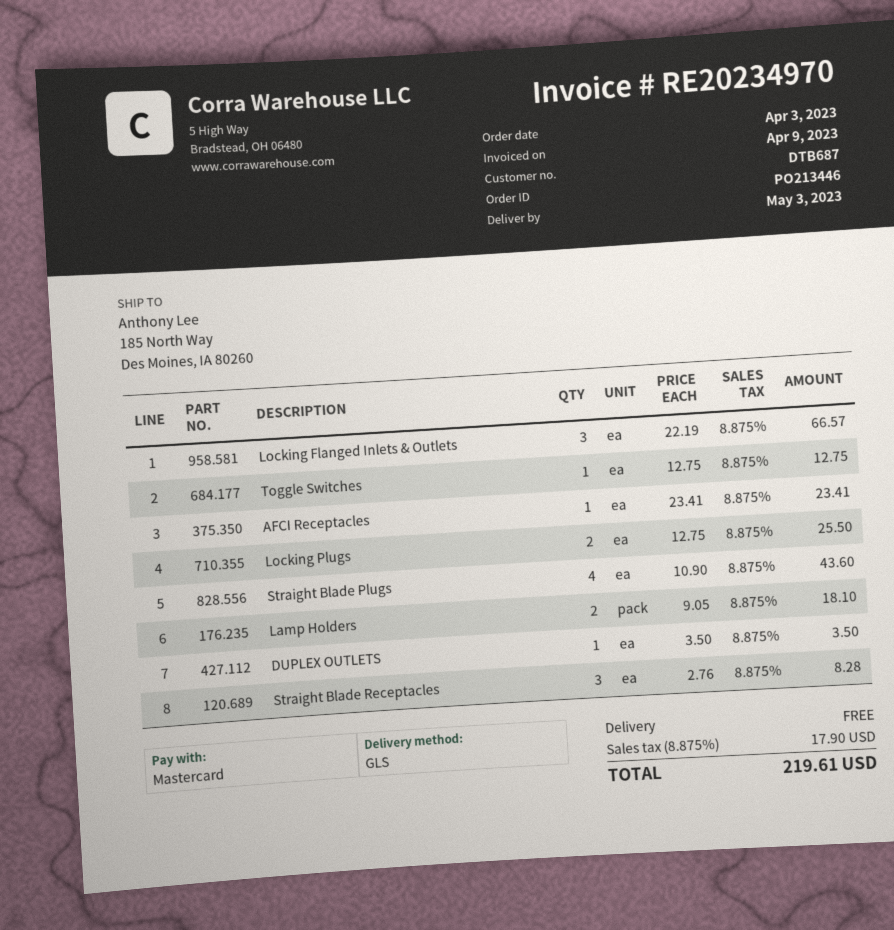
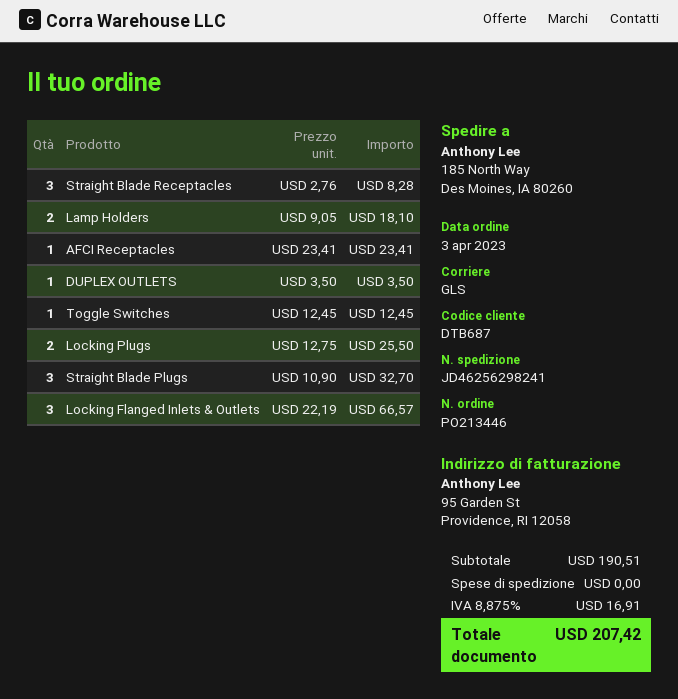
Toggle Switches: 1 x 12.75 = 12.75 -> 1 x 12.45 = 12.45
Straight Blade Plugs: 4 x 10.90 = 43.60 -> 3 x 10.90 = 32.70
tax: 8.875% = 17.90 -> 8.875% = 16.91
total: 219.61 -> 207.42

